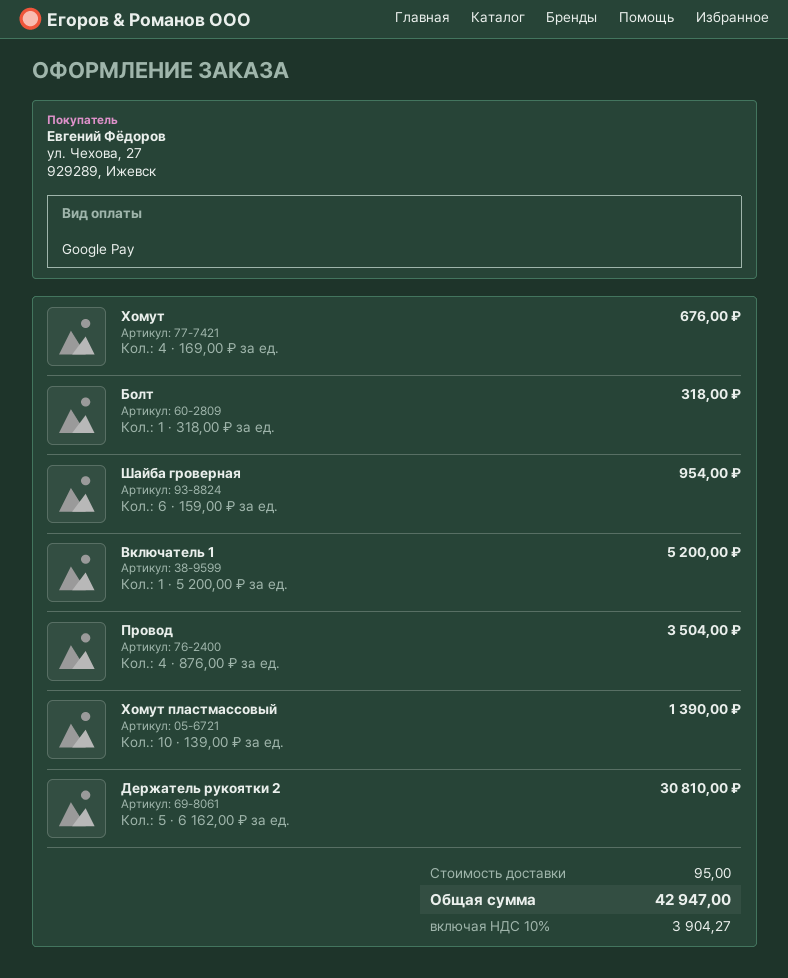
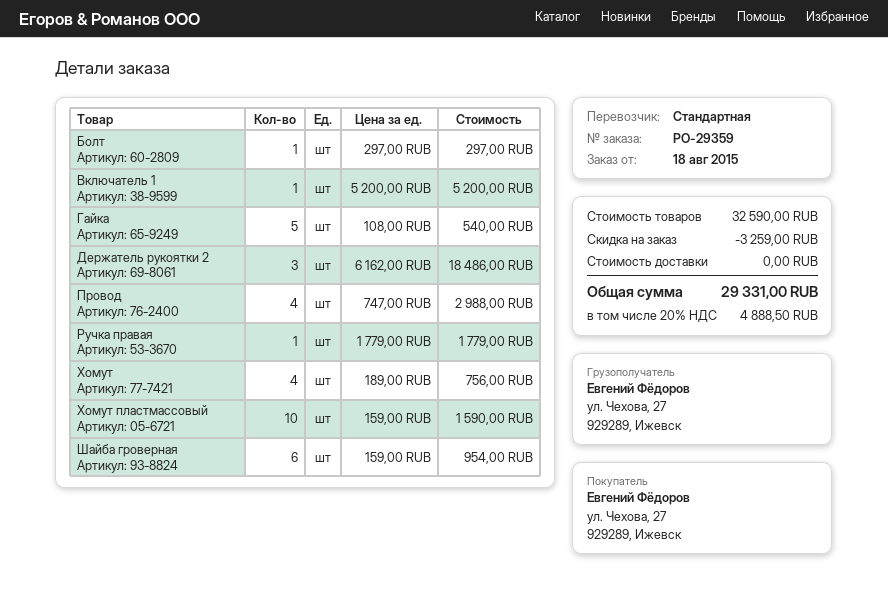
Хомут: 4 x 169.00 = 676.00 -> 4 x 189.00 = 756.00
Болт: 1 x 318.00 = 318.00 -> 1 x 297.00 = 297.00
Провод: 4 x 876.00 = 3504.00 -> 4 x 747.00 = 2988.00
Хомут пластмассовый: 10 x 139.00 = 1390.00 -> 10 x 159.00 = 1590.00
Держатель рукоятки 2: 5 x 6162.00 = 30810.00 -> 3 x 6162.00 = 18486.00
Гайка: none -> 5 x 108.00 = 540.00
Ручка правая: none -> 1 x 1779.00 = 1779.00
discount: none -> 3259.00
shipping: 95.00 -> 0.00
tax: 10% = 3904.27 -> 20% = 4888.50
total: 42947.00 -> 29331.00

